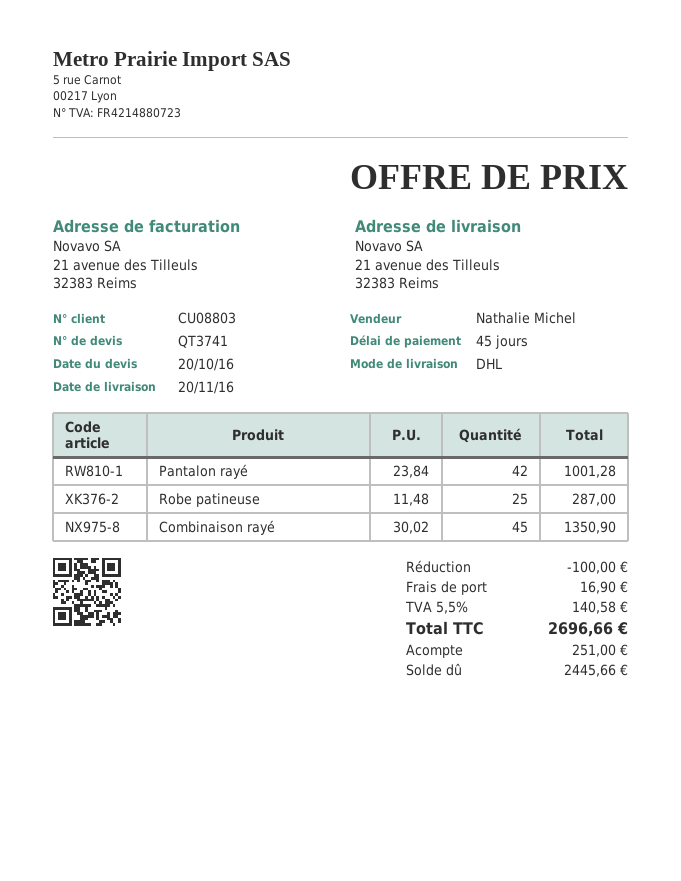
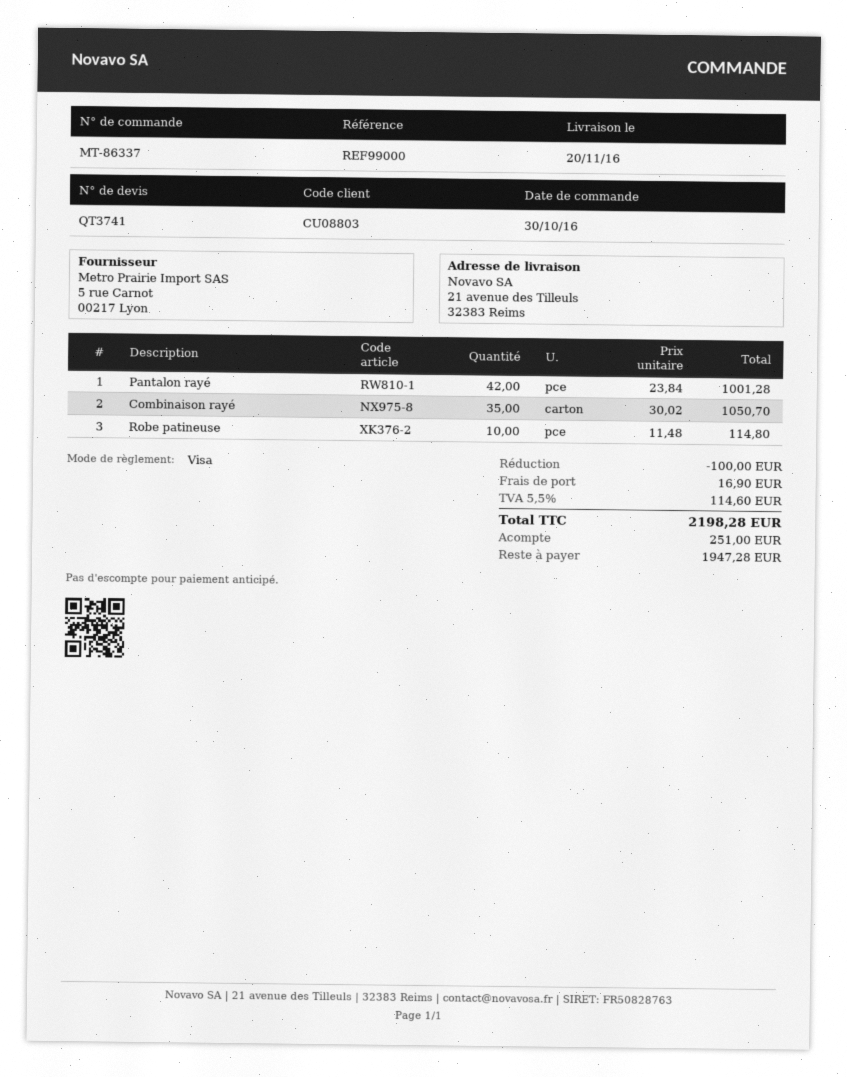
Robe patineuse: 25 x 11.48 = 287.00 -> 10 x 11.48 = 114.80
Combinaison rayé: 45 x 30.02 = 1350.90 -> 35 x 30.02 = 1050.70
tax: 5.5% = 140.58 -> 5.5% = 114.60
total: 2696.66 -> 2198.28
balance: 2445.66 -> 1947.28

